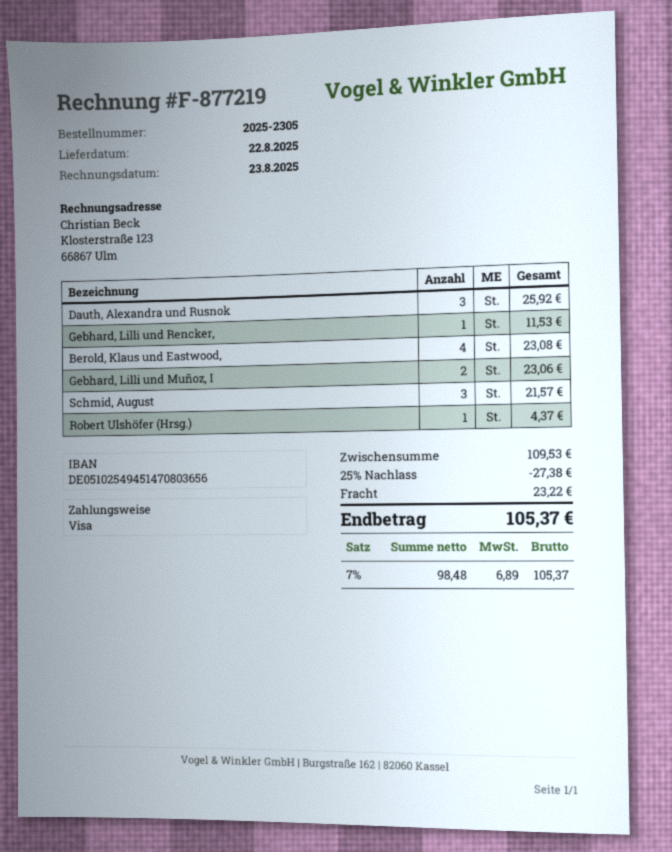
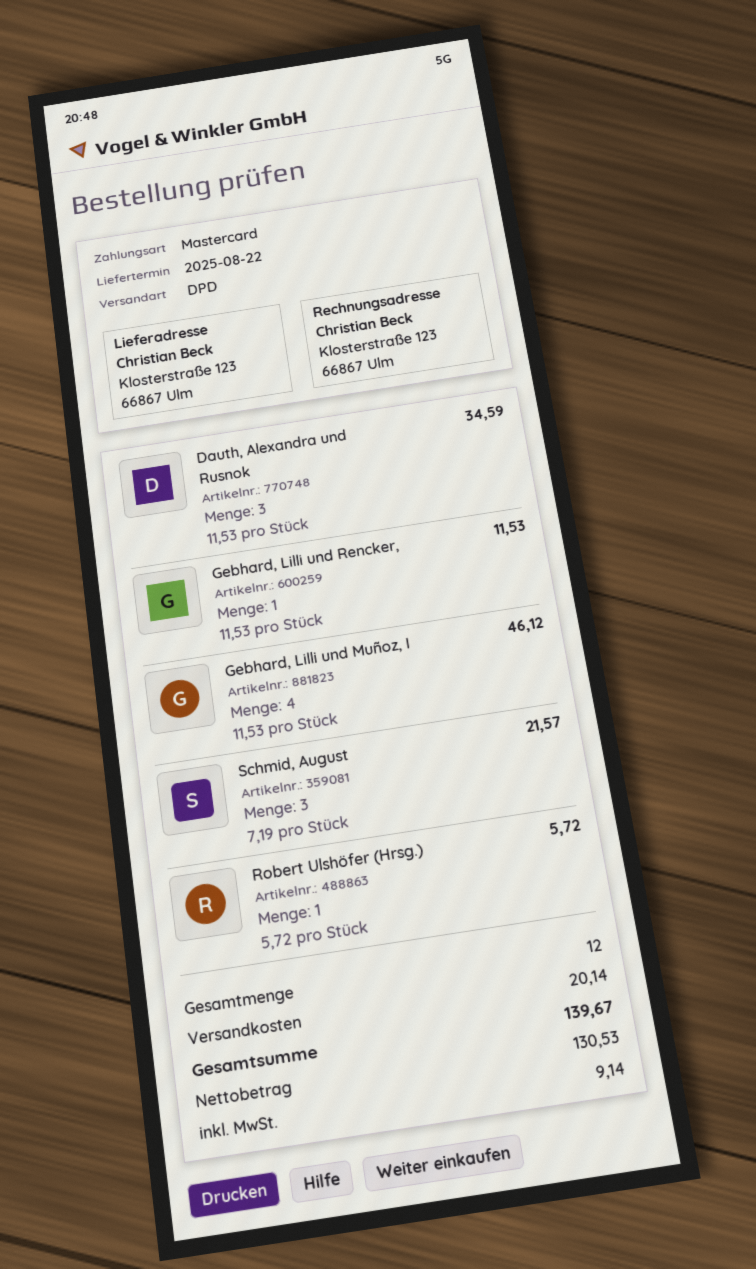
payment method: Visa -> Mastercard
Dauth, Alexandra und Rusnok: 3 for 25.92 -> 3 for 34.59
Berold, Klaus und Eastwood,: 4 for 23.08 -> none
Gebhard, Lilli und Muñoz, I: 2 for 23.06 -> 4 for 46.12
Robert Ulshöfer (Hrsg.): 1 for 4.37 -> 1 for 5.72
discount: 25% = 27.38 -> none
shipping: 23.22 -> 20.14
net: 98.48 -> 130.53
tax: 6.89 -> 9.14
total: 105.37 -> 139.67

